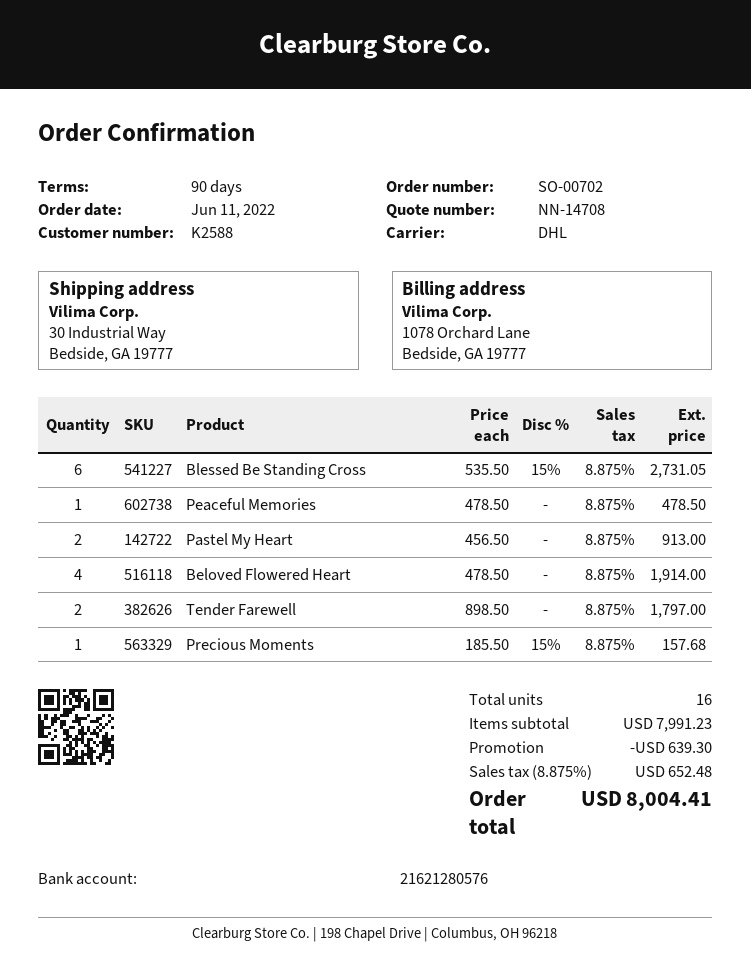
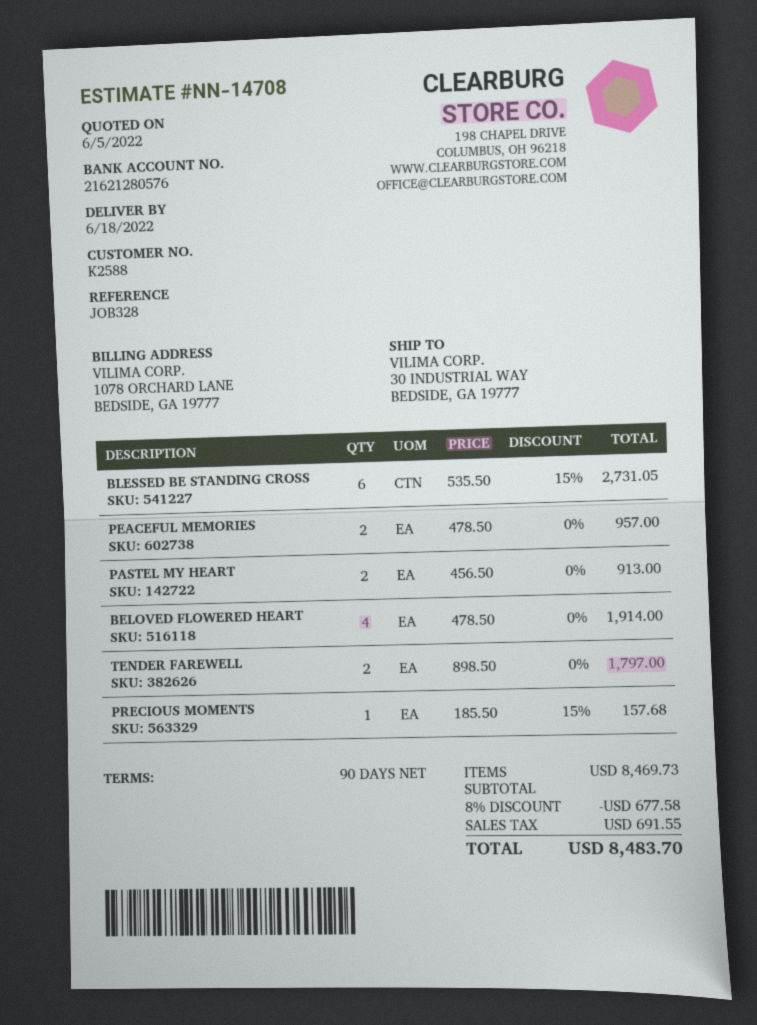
Peaceful Memories: 1 x 478.50 = 478.50 -> 2 x 478.50 = 957.00
subtotal: 7991.23 -> 8469.73
discount: 639.30 -> 677.58
tax: 652.48 -> 691.55
total: 8004.41 -> 8483.70

